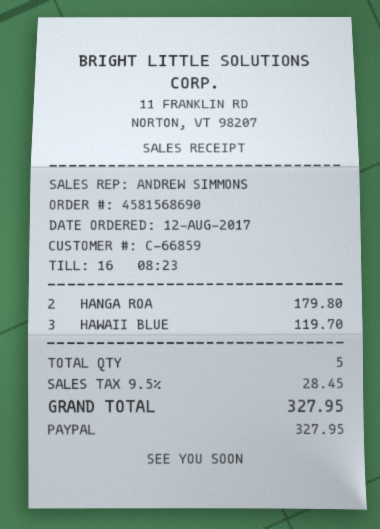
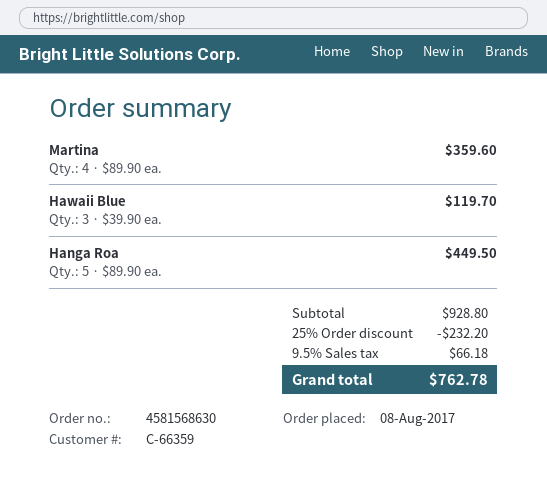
order number: 4581568690 -> 4581568630
order date: 2017-08-12 -> 2017-08-08
customer number: C-66859 -> C-66359
HANGA ROA: 2 for 179.80 -> 5 for 449.50
Martina: none -> 4 for 359.60
discount: none -> 25% = 232.20
tax: 9.5% = 28.45 -> 9.5% = 66.18
total: 327.95 -> 762.78

